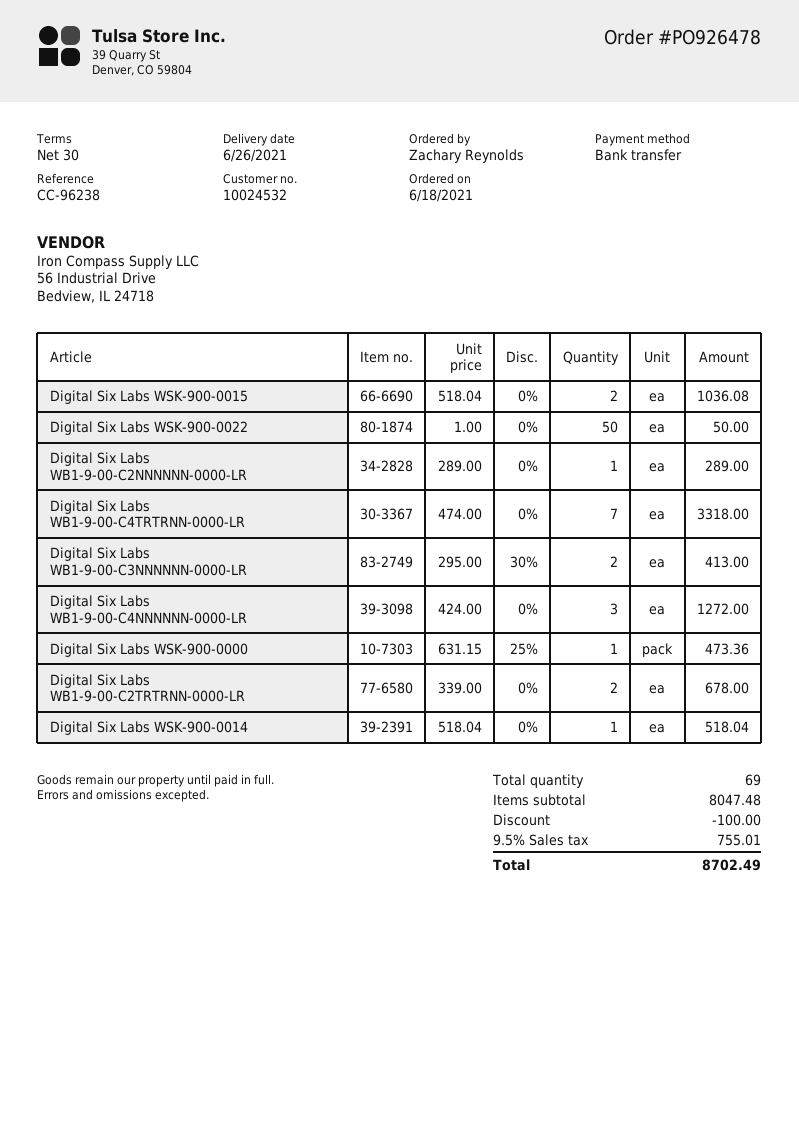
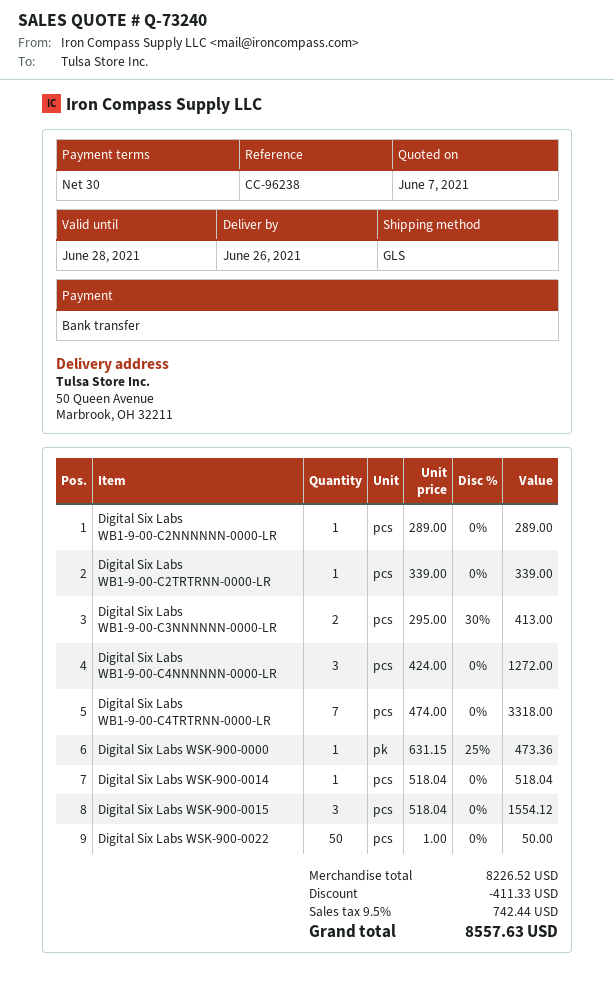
Digital Six Labs WSK-900-0015: 2 x 518.04 = 1036.08 -> 3 x 518.04 = 1554.12
Digital Six Labs WB1-9-00-C2TRTRNN-0000-LR: 2 x 339.00 = 678.00 -> 1 x 339.00 = 339.00
subtotal: 8047.48 -> 8226.52
discount: 100.00 -> 411.33
tax: 9.5% = 755.01 -> 9.5% = 742.44
total: 8702.49 -> 8557.63

